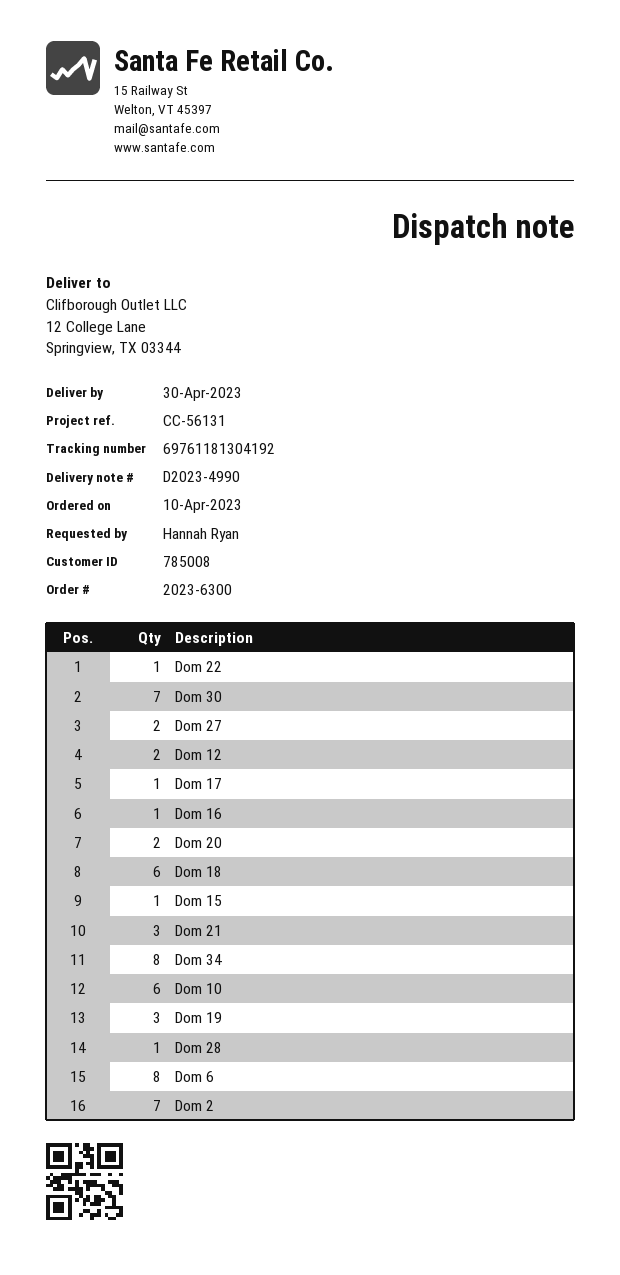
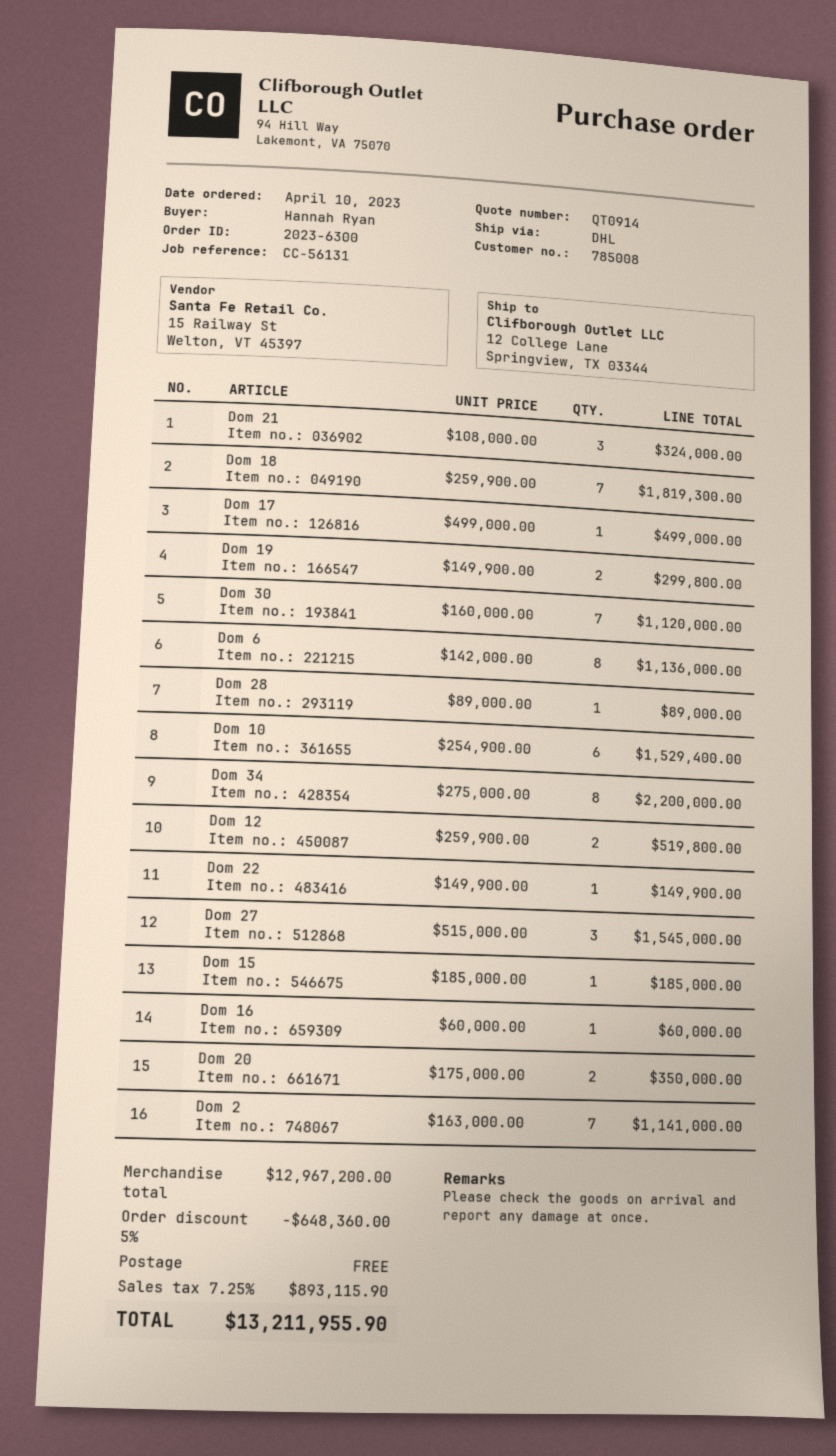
Dom 27: 2 -> 3
Dom 18: 6 -> 7
Dom 19: 3 -> 2

